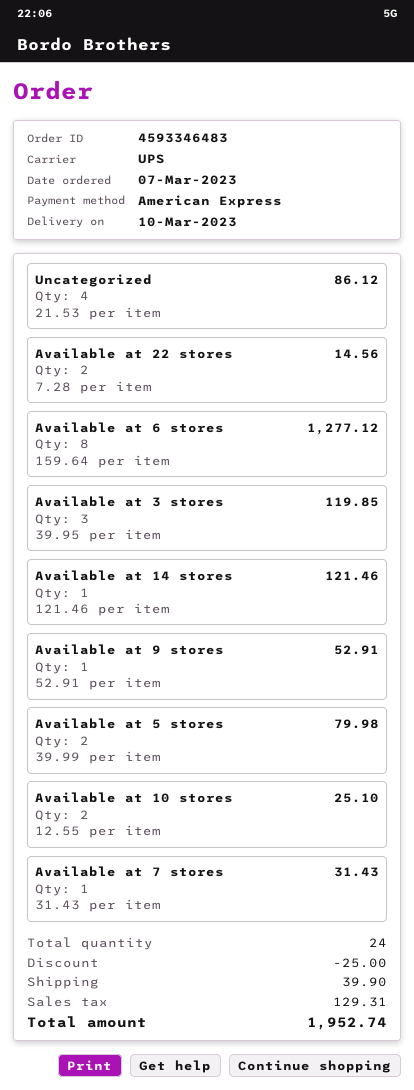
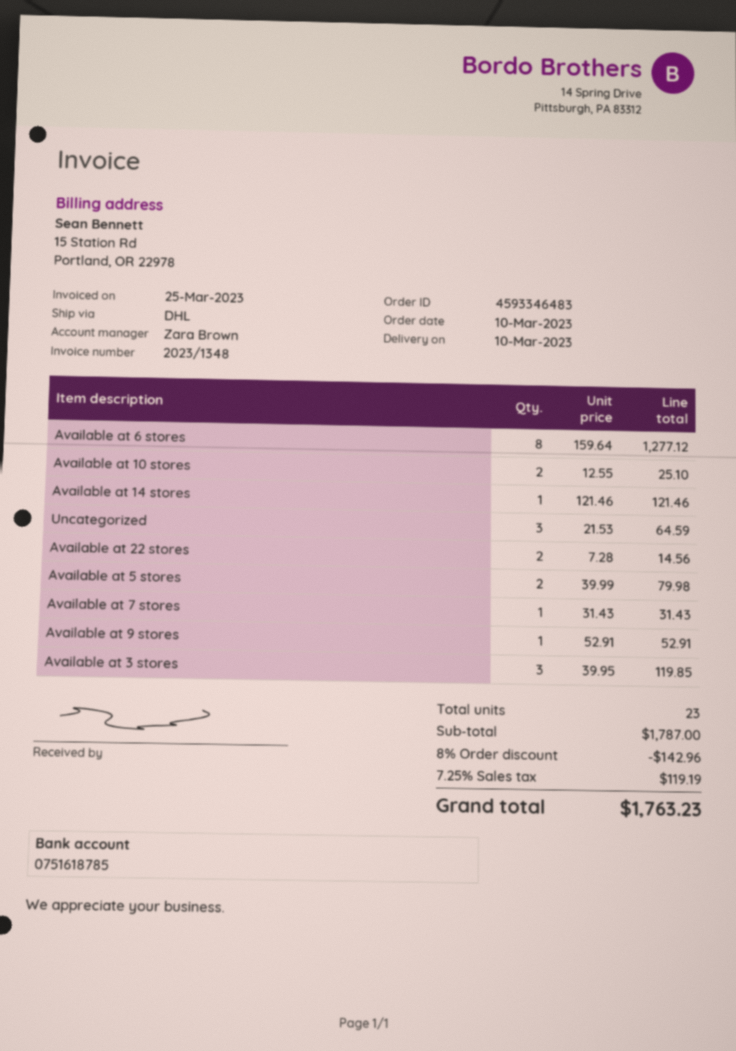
order date: 2023-03-07 -> 2023-03-10
shipping method: UPS -> DHL
Uncategorized: 4 x 21.53 = 86.12 -> 3 x 21.53 = 64.59
total quantity: 24 -> 23
discount: 25.00 -> 142.96
shipping: 39.90 -> none
tax: 129.31 -> 119.19
total: 1952.74 -> 1763.23

